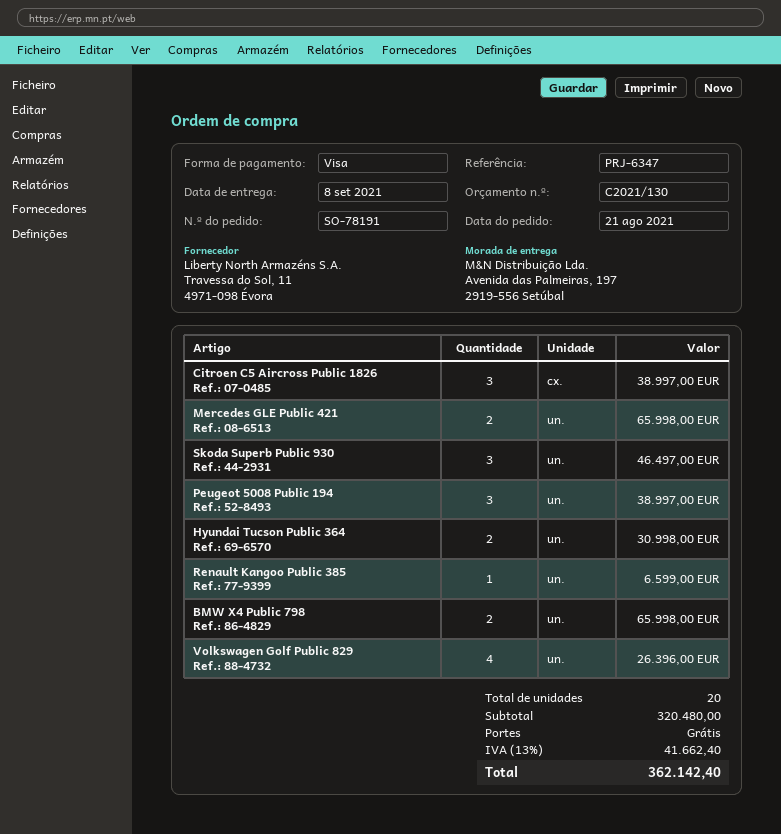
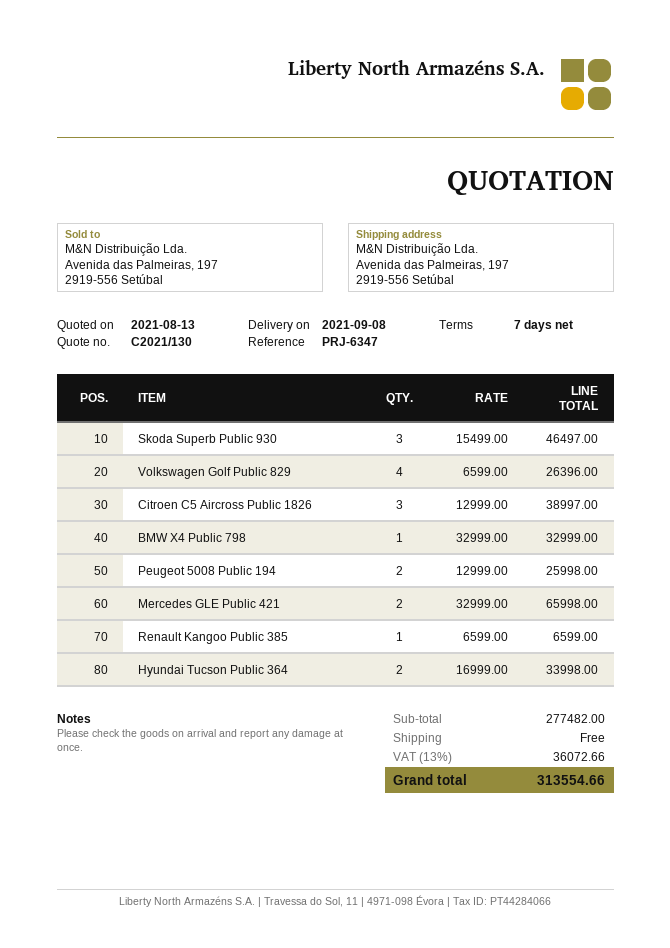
Peugeot 5008 Public 194: 3 for 38997.00 -> 2 for 25998.00
Hyundai Tucson Public 364: 2 for 30998.00 -> 2 for 33998.00
BMW X4 Public 798: 2 for 65998.00 -> 1 for 32999.00
subtotal: 320480.00 -> 277482.00
tax: 13% = 41662.40 -> 13% = 36072.66
total: 362142.40 -> 313554.66

